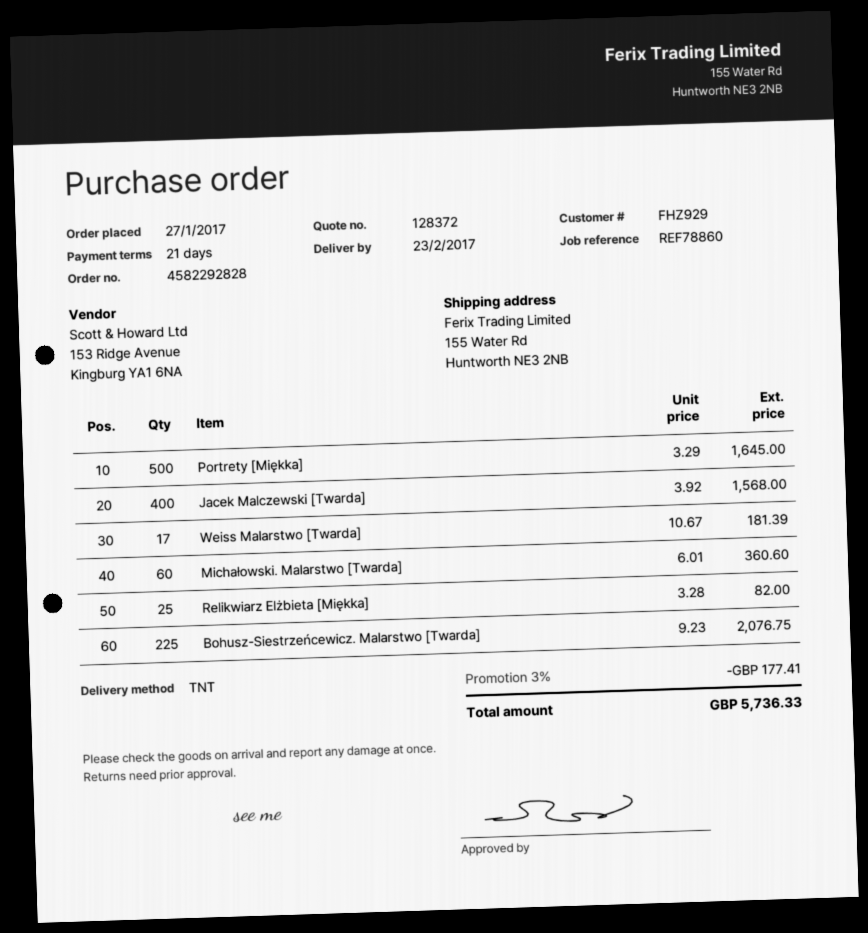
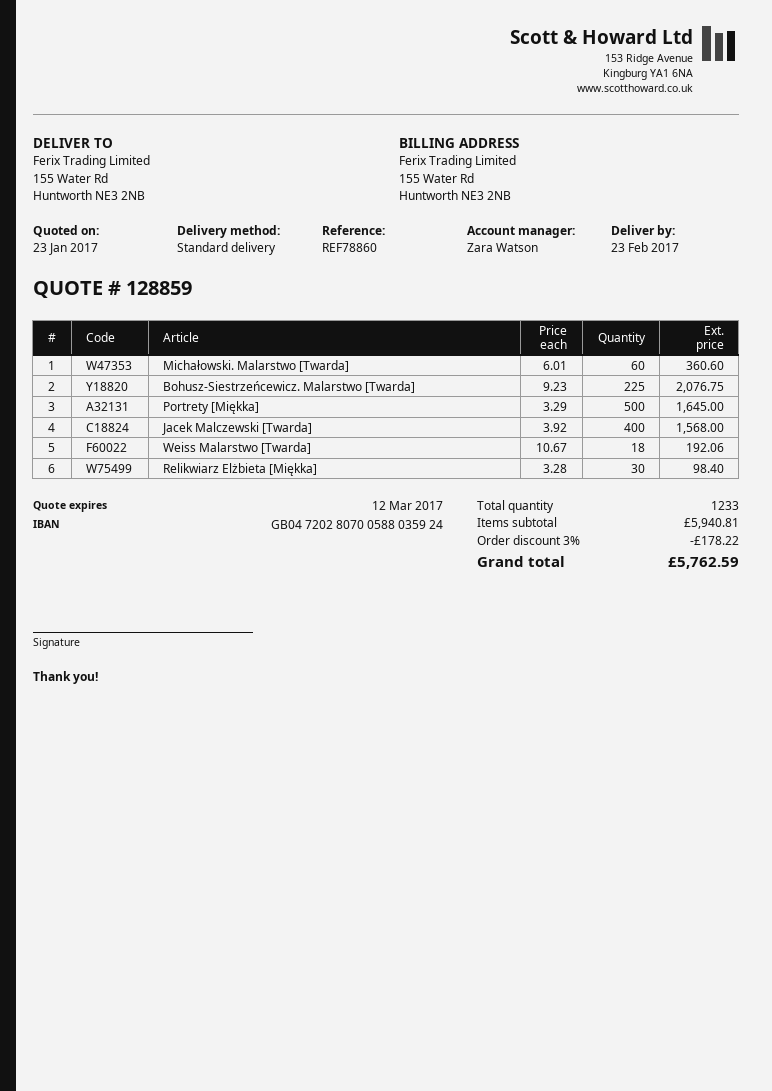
quote number: 128372 -> 128859
shipping method: TNT -> standard
Weiss Malarstwo [Twarda]: 17 x 10.67 = 181.39 -> 18 x 10.67 = 192.06
Relikwiarz Elżbieta [Miękka]: 25 x 3.28 = 82.00 -> 30 x 3.28 = 98.40
discount: 3% = 177.41 -> 3% = 178.22
total: 5736.33 -> 5762.59

